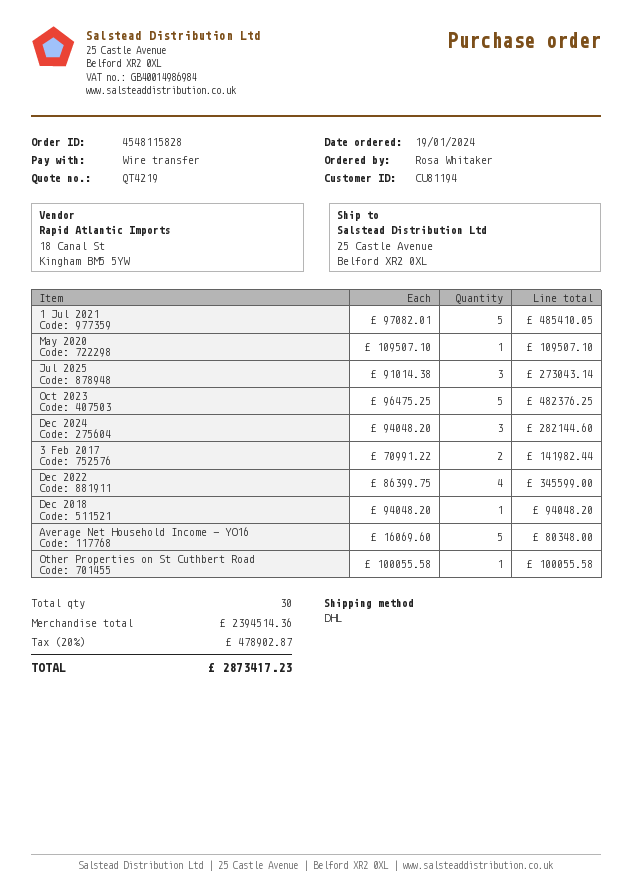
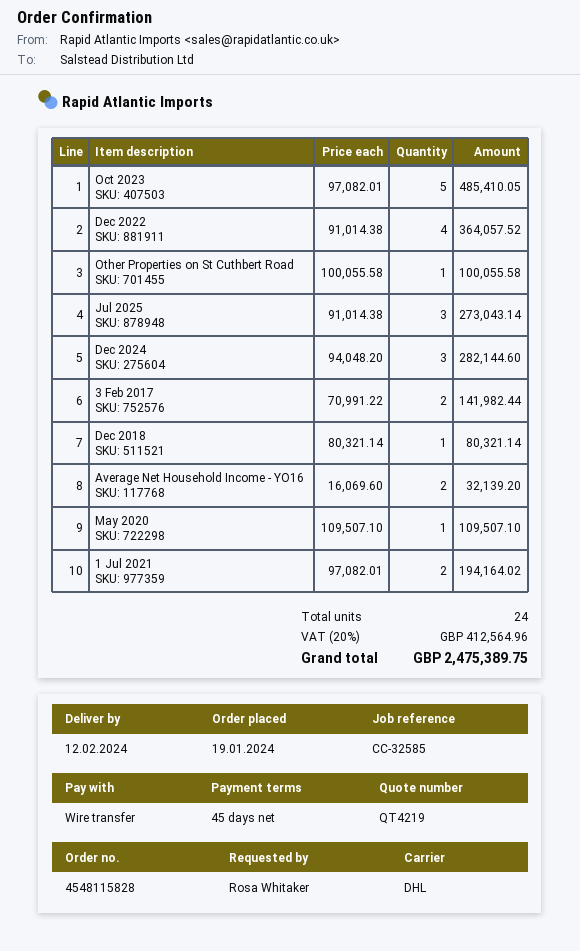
1 Jul 2021: 5 x 97082.01 = 485410.05 -> 2 x 97082.01 = 194164.02
Oct 2023: 5 x 96475.25 = 482376.25 -> 5 x 97082.01 = 485410.05
Dec 2022: 4 x 86399.75 = 345599.00 -> 4 x 91014.38 = 364057.52
Dec 2018: 1 x 94048.20 = 94048.20 -> 1 x 80321.14 = 80321.14
Average Net Household Income - YO16: 5 x 16069.60 = 80348.00 -> 2 x 16069.60 = 32139.20
total quantity: 30 -> 24
tax: 20% = 478902.87 -> 20% = 412564.96
total: 2873417.23 -> 2475389.75

